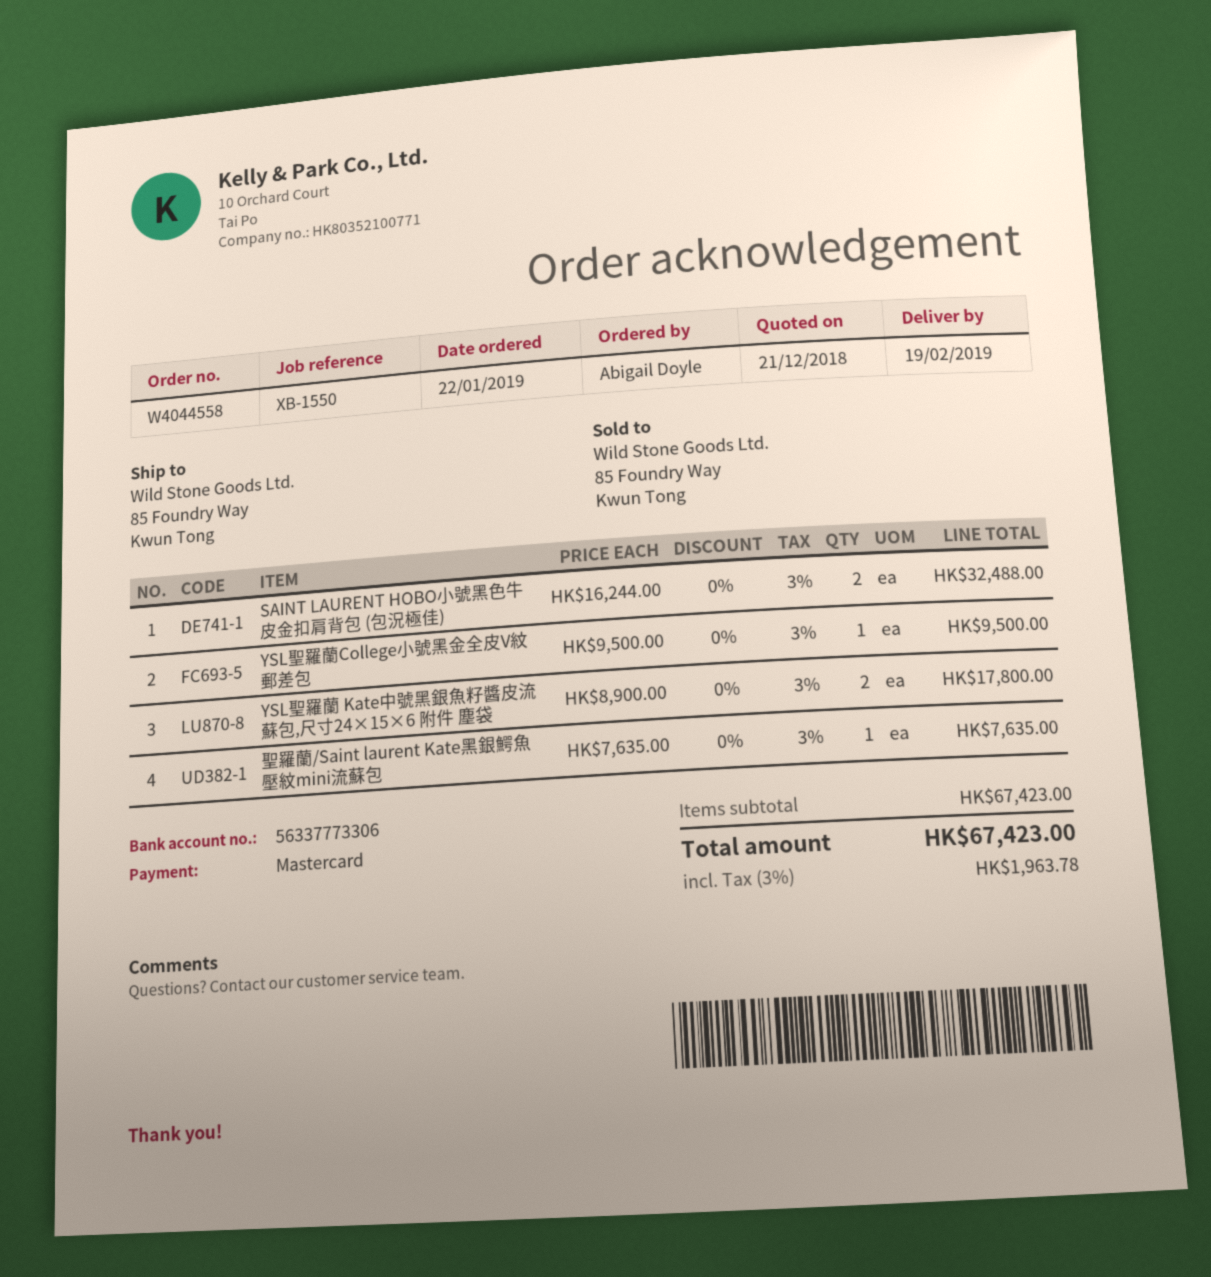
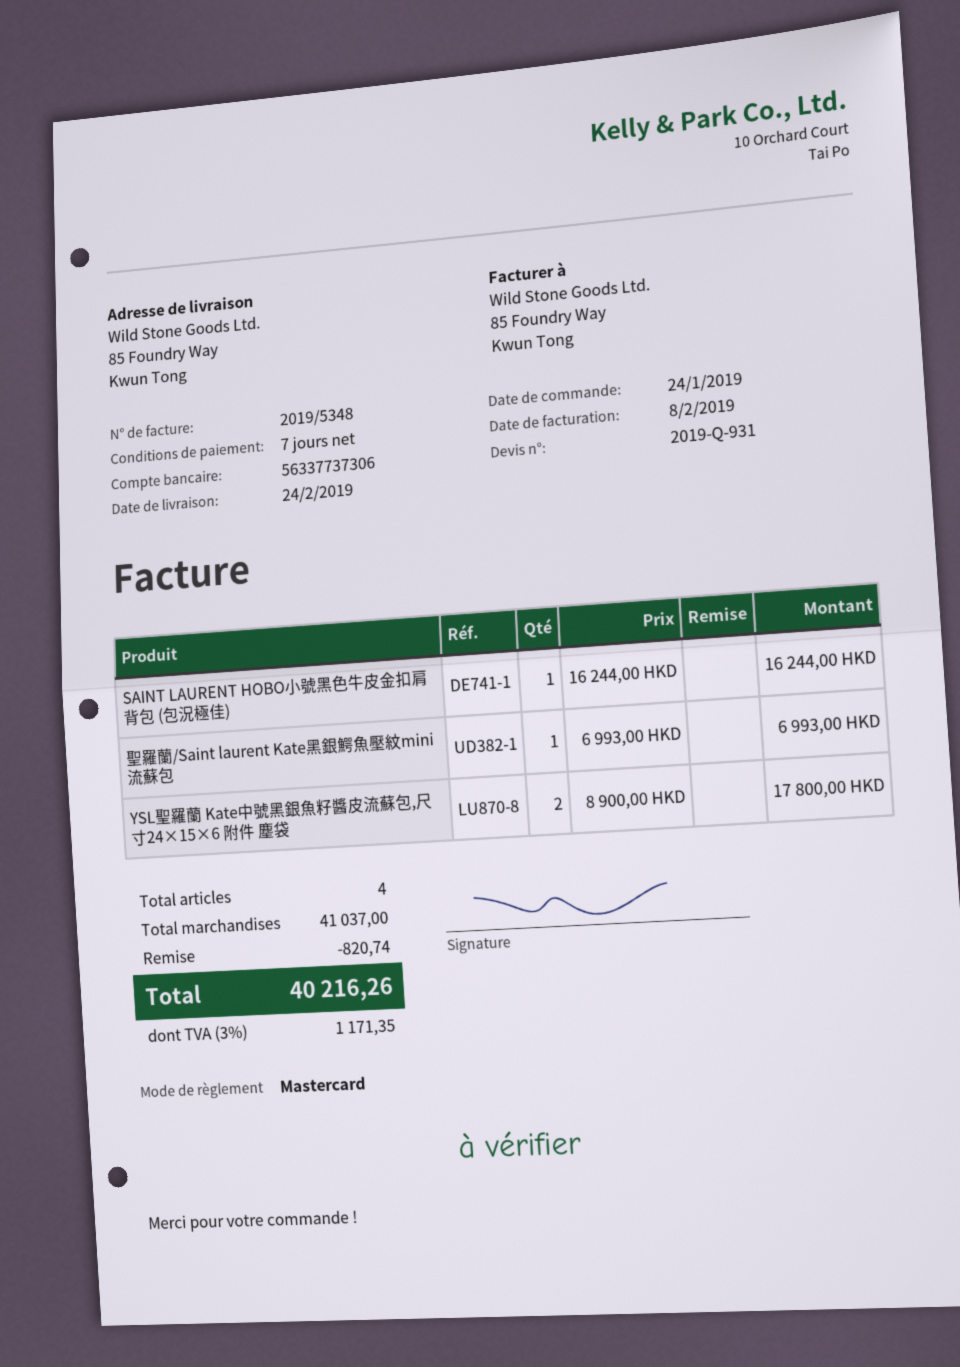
order date: 2019-01-22 -> 2019-01-24
delivery date: 2019-02-19 -> 2019-02-24
bank account: 56337773306 -> 56337737306
SAINT LAURENT HOBO小號黑色牛皮金扣肩背包 (包況極佳): 2 x 16244.00 = 32488.00 -> 1 x 16244.00 = 16244.00
YSL聖羅蘭College小號黑金全皮V紋郵差包: 1 x 9500.00 = 9500.00 -> none
聖羅蘭/Saint laurent Kate黑銀鰐魚壓紋mini流蘇包: 1 x 7635.00 = 7635.00 -> 1 x 6993.00 = 6993.00
subtotal: 67423.00 -> 41037.00
discount: none -> 820.74
tax: 3% = 1963.78 -> 3% = 1171.35
total: 67423.00 -> 40216.26

